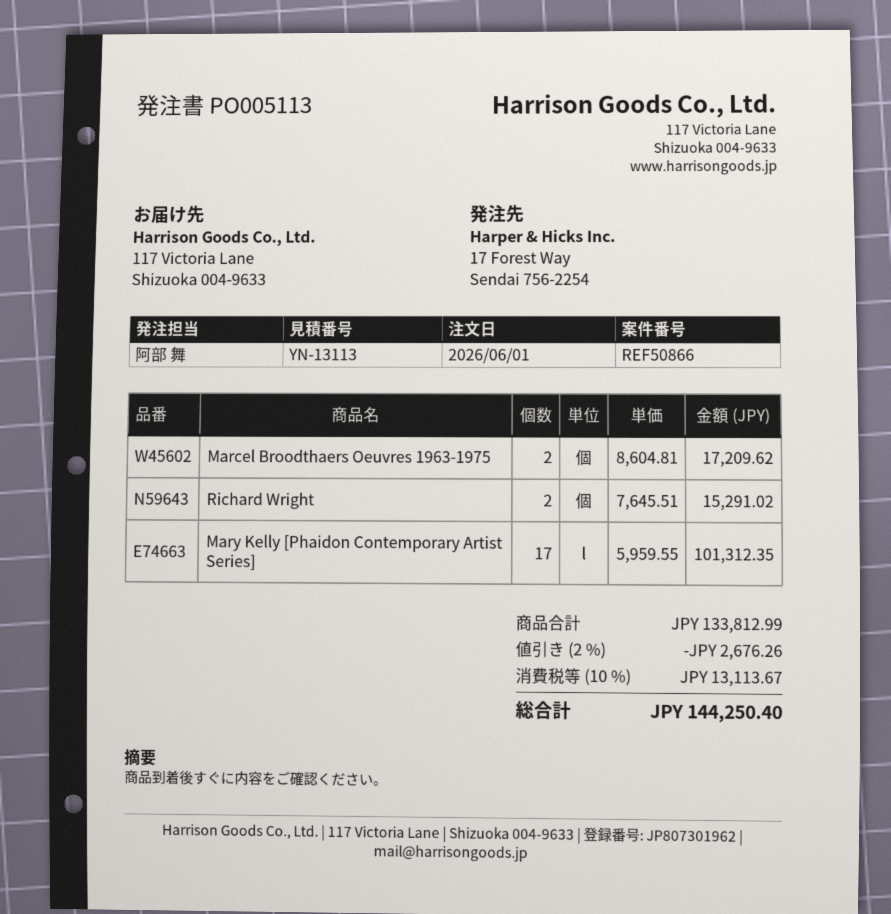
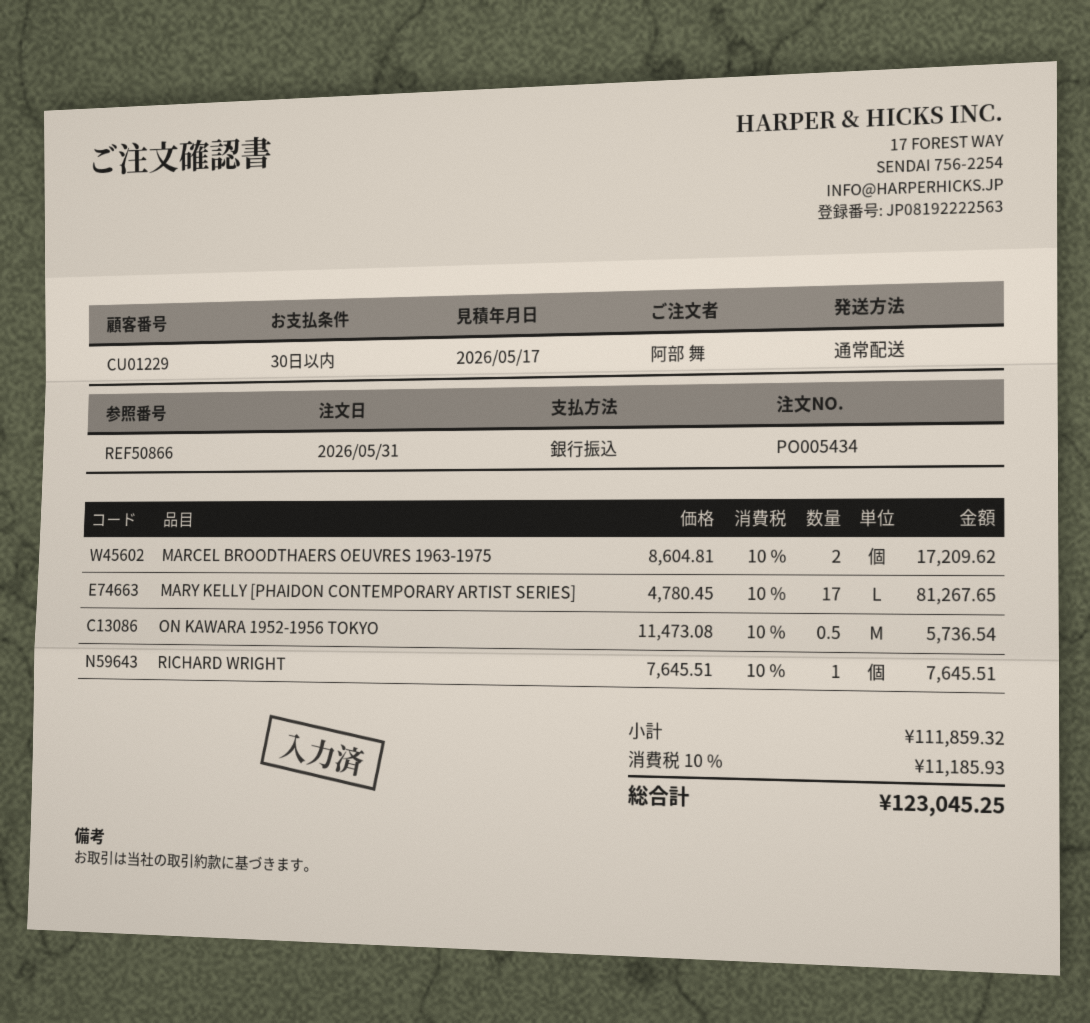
order number: PO005113 -> PO005434
order date: 2026-06-01 -> 2026-05-31
Richard Wright: 2 x 7645.51 = 15291.02 -> 1 x 7645.51 = 7645.51
Mary Kelly [Phaidon Contemporary Artist Series]: 17 x 5959.55 = 101312.35 -> 17 x 4780.45 = 81267.65
ON KAWARA 1952-1956 TOKYO: none -> 0.5 x 11473.08 = 5736.54
subtotal: 133812.99 -> 111859.32
discount: 2% = 2676.26 -> none
tax: 10% = 13113.67 -> 10% = 11185.93
total: 144250.40 -> 123045.25

